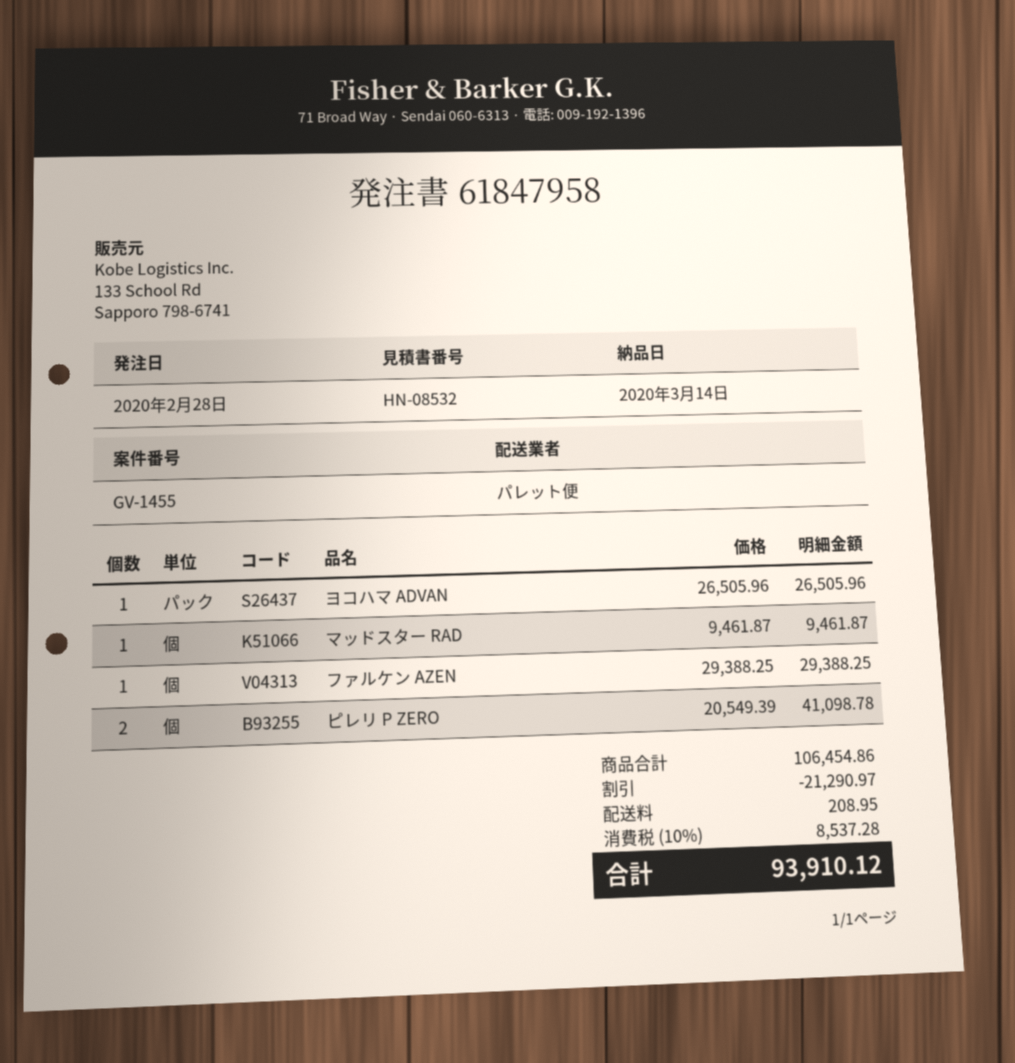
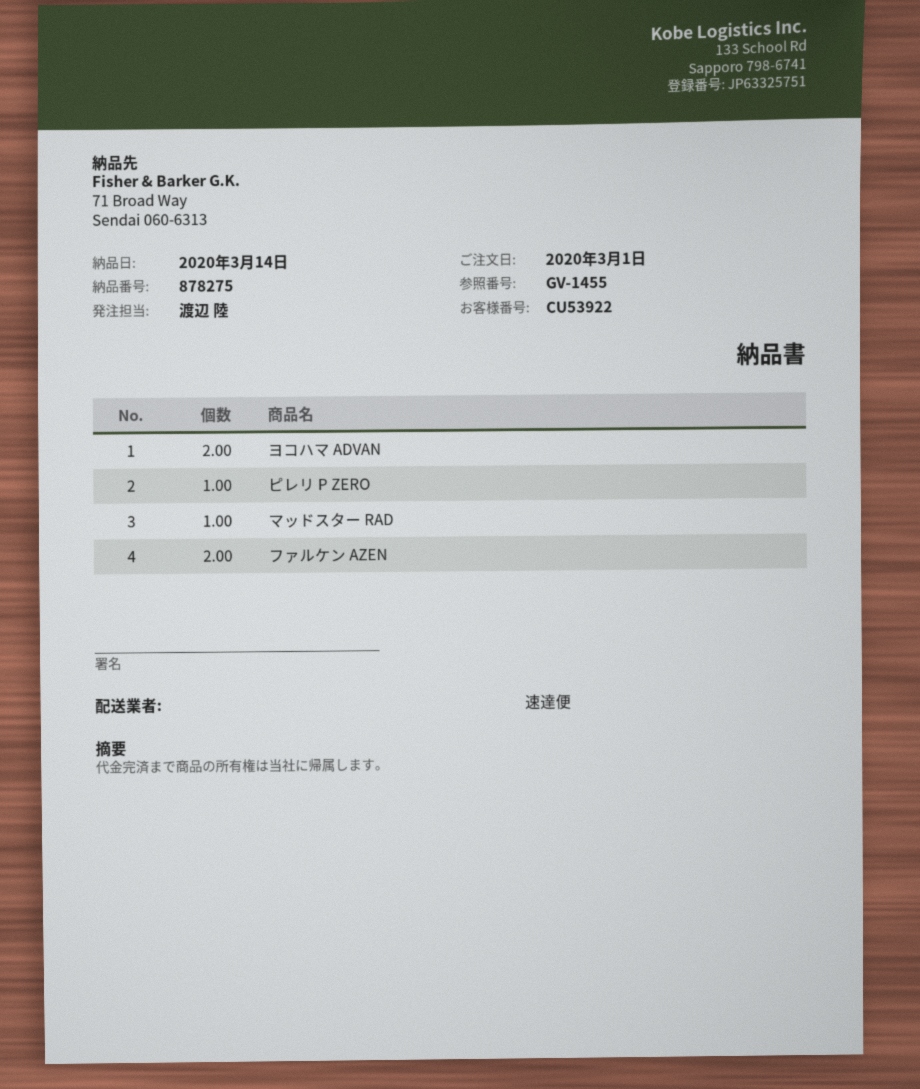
order date: 2020-02-28 -> 2020-03-01
shipping method: pallet freight -> express
ヨコハマ ADVAN: 1 -> 2
ファルケン AZEN: 1 -> 2
ピレリ P ZERO: 2 -> 1

